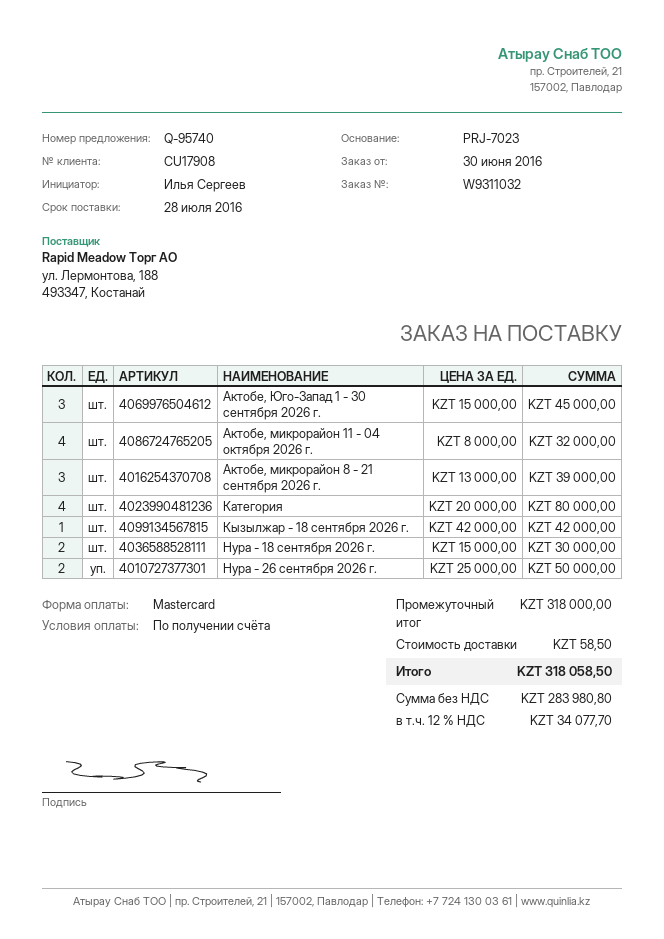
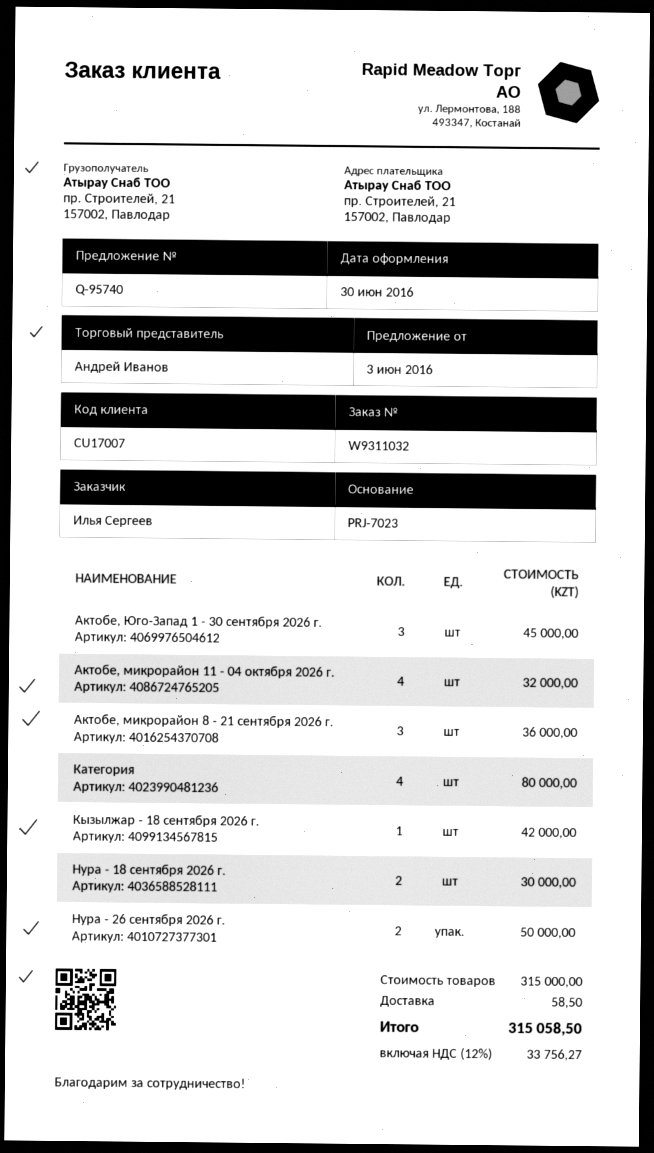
customer number: CU17908 -> CU17007
Актобе, микрорайон 8 - 21 сентября 2026 г.: 3 for 39000.00 -> 3 for 36000.00
subtotal: 318000.00 -> 315000.00
tax: 12% = 34077.70 -> 12% = 33756.27
total: 318058.50 -> 315058.50

